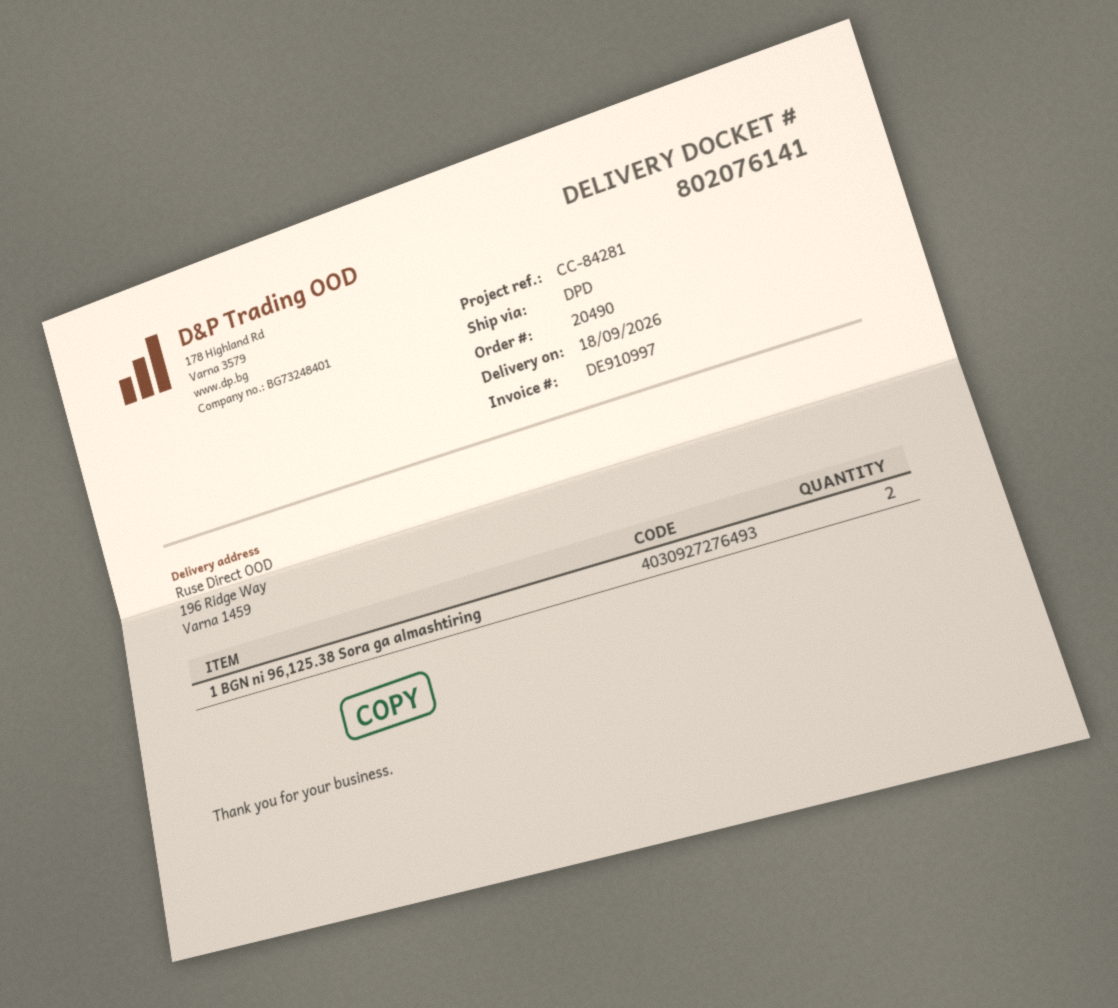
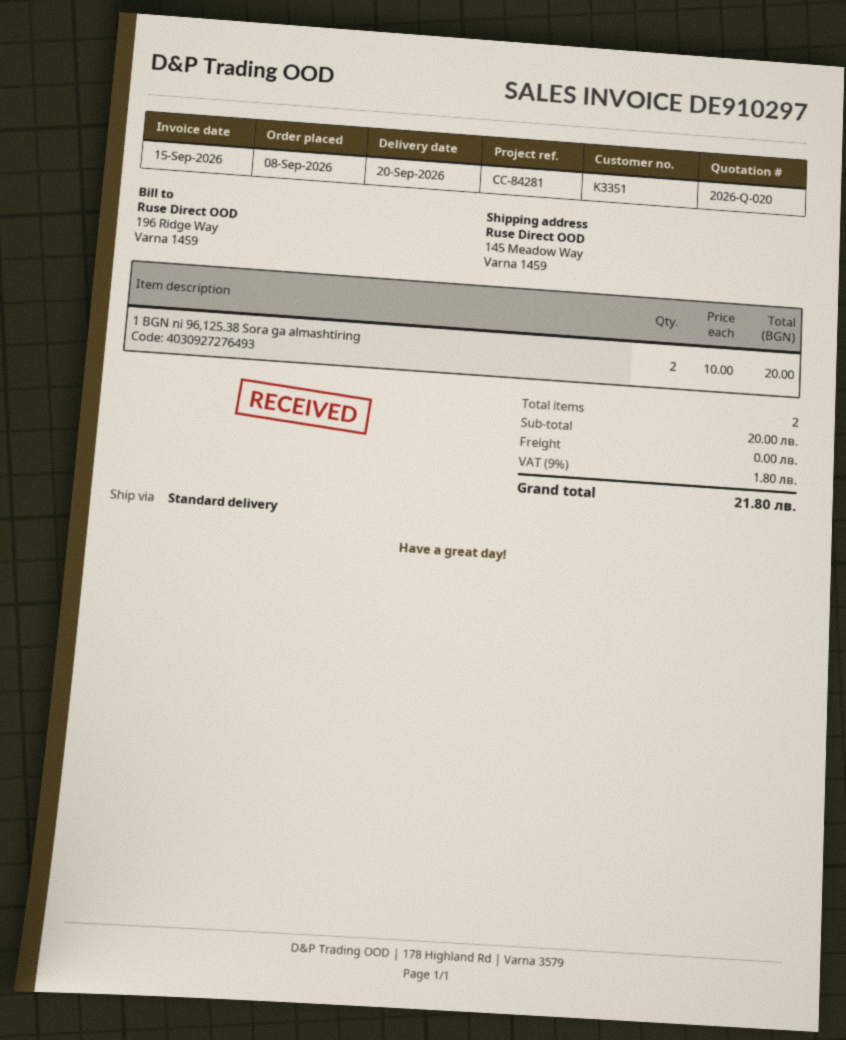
delivery date: 2026-09-18 -> 2026-09-20
invoice number: DE910997 -> DE910297
shipping method: DPD -> standard
ship to: 196 Ridge Way, Varna 1459 -> 145 Meadow Way, Varna 1459

